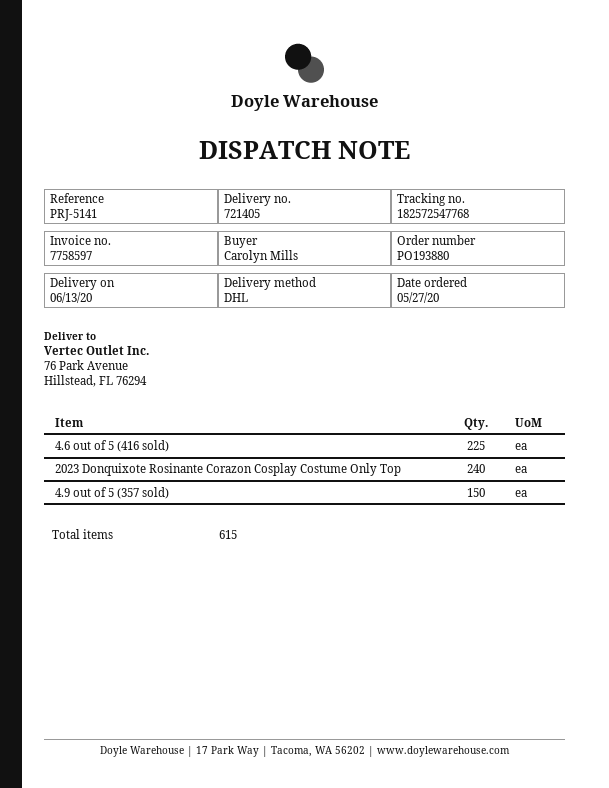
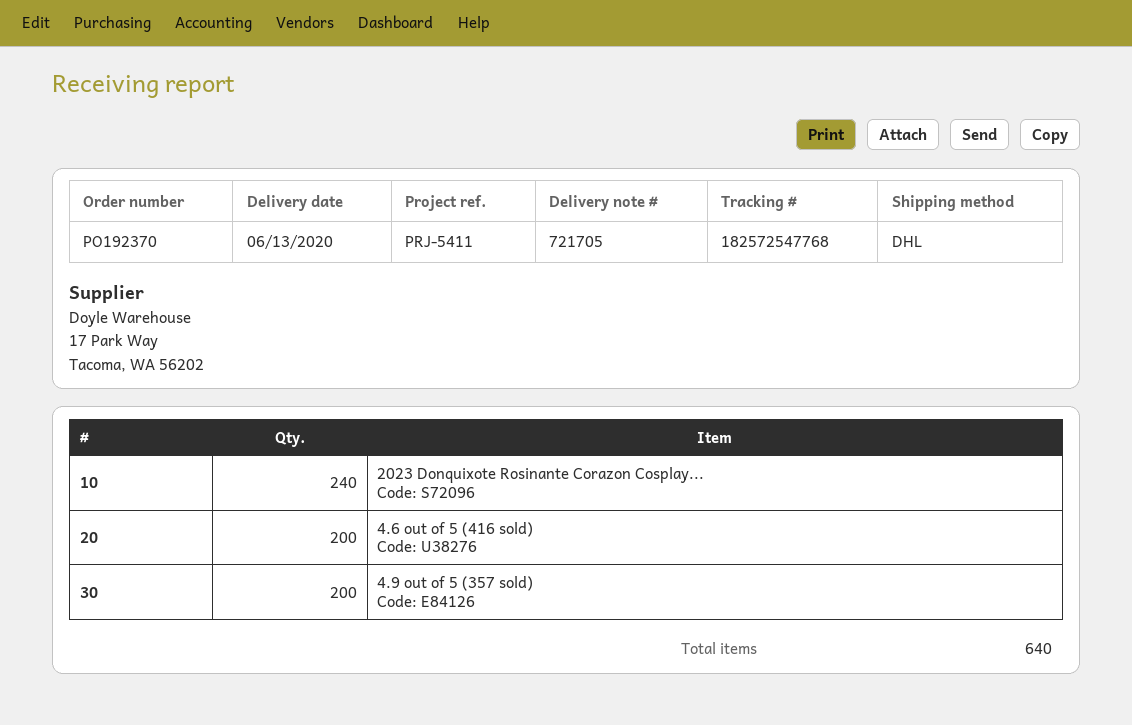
order number: PO193880 -> PO192370
delivery note number: 721405 -> 721705
reference: PRJ-5141 -> PRJ-5411
4.6 out of 5 (416 sold): 225 -> 200
4.9 out of 5 (357 sold): 150 -> 200
total quantity: 615 -> 640

